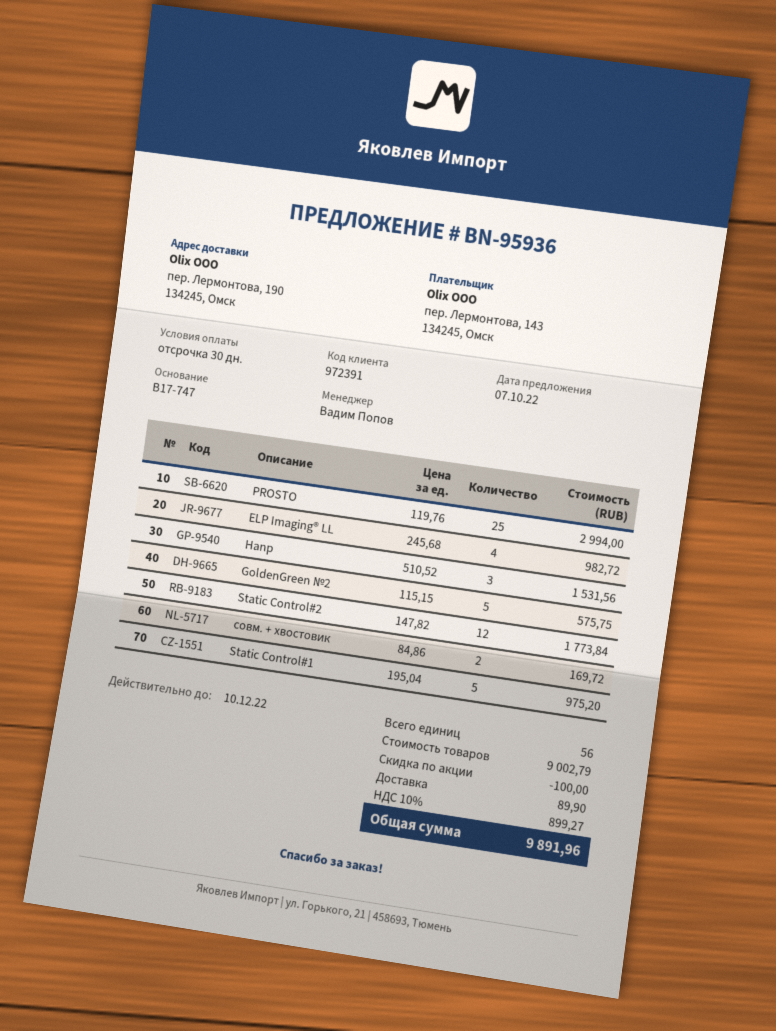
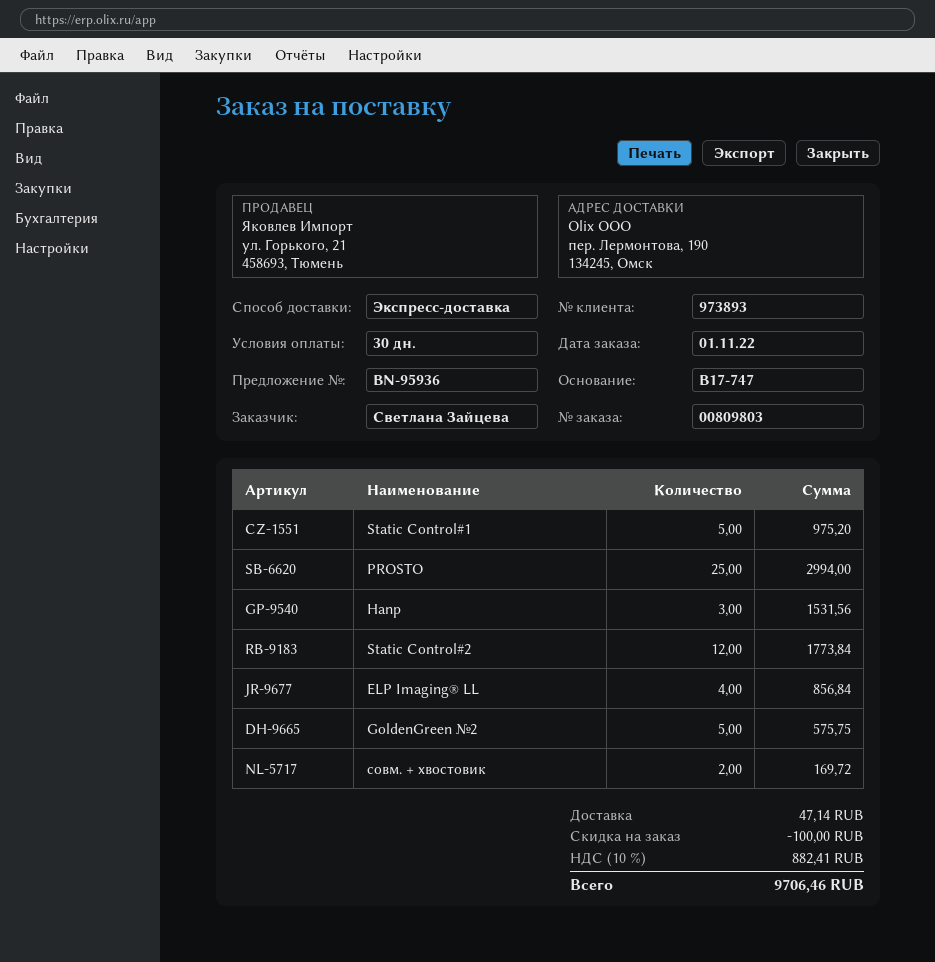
customer number: 972391 -> 973893
ELP Imaging® LL: 4 for 982.72 -> 4 for 856.84
shipping: 89.90 -> 47.14
tax: 10% = 899.27 -> 10% = 882.41
total: 9891.96 -> 9706.46

